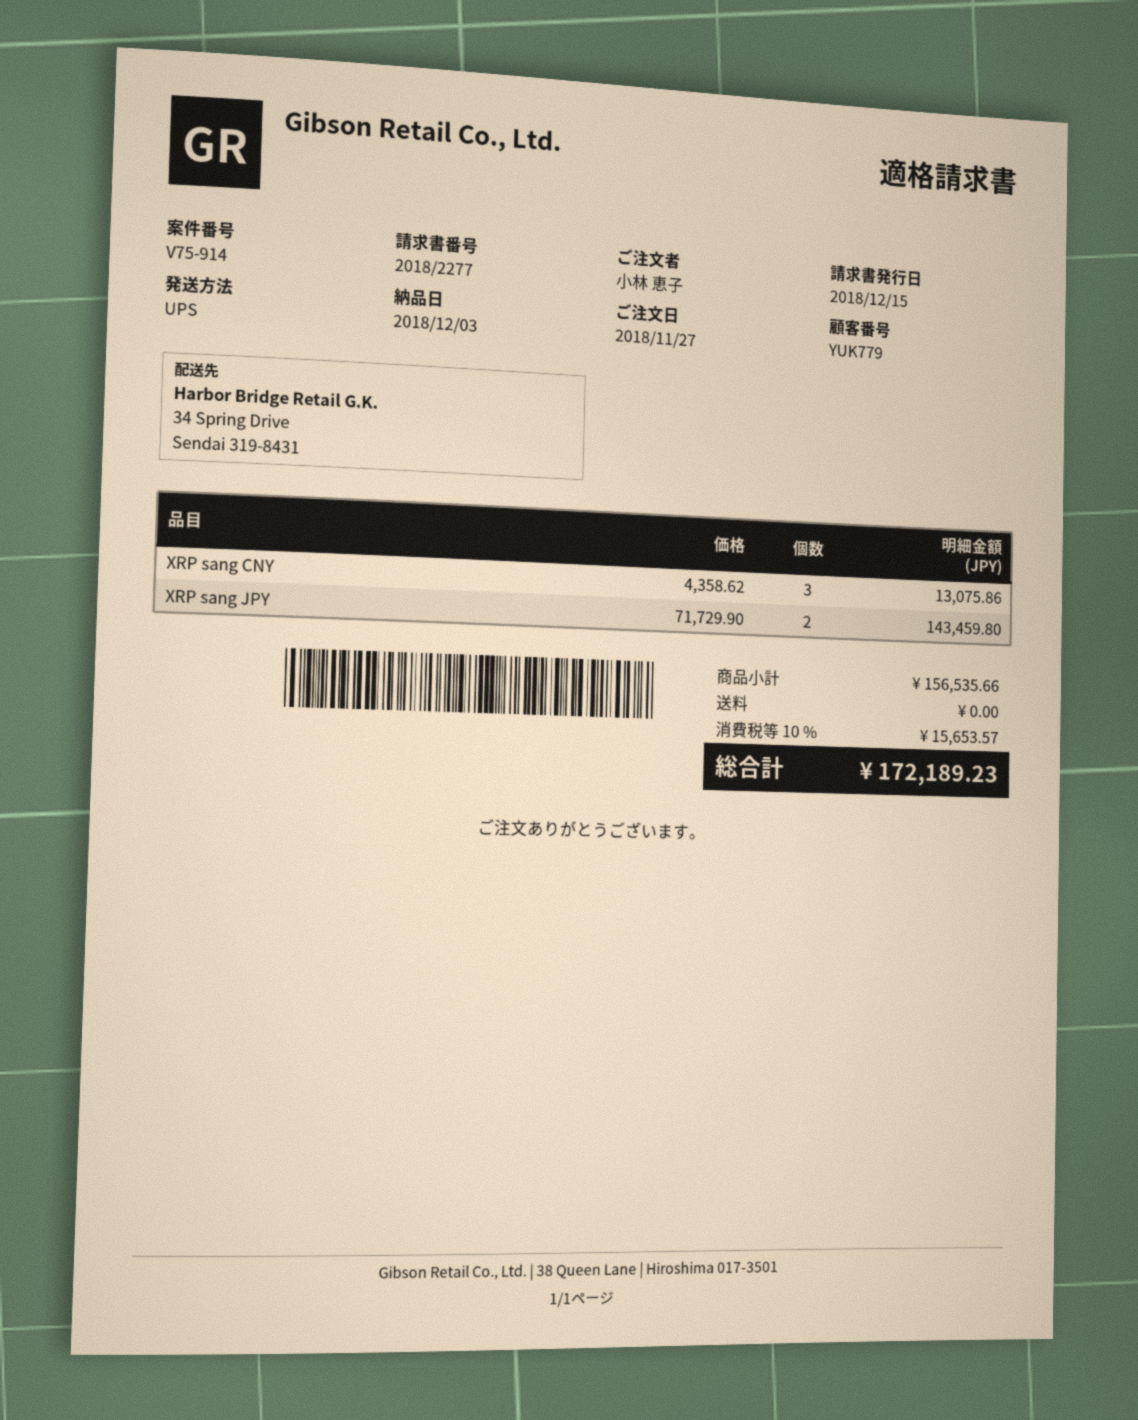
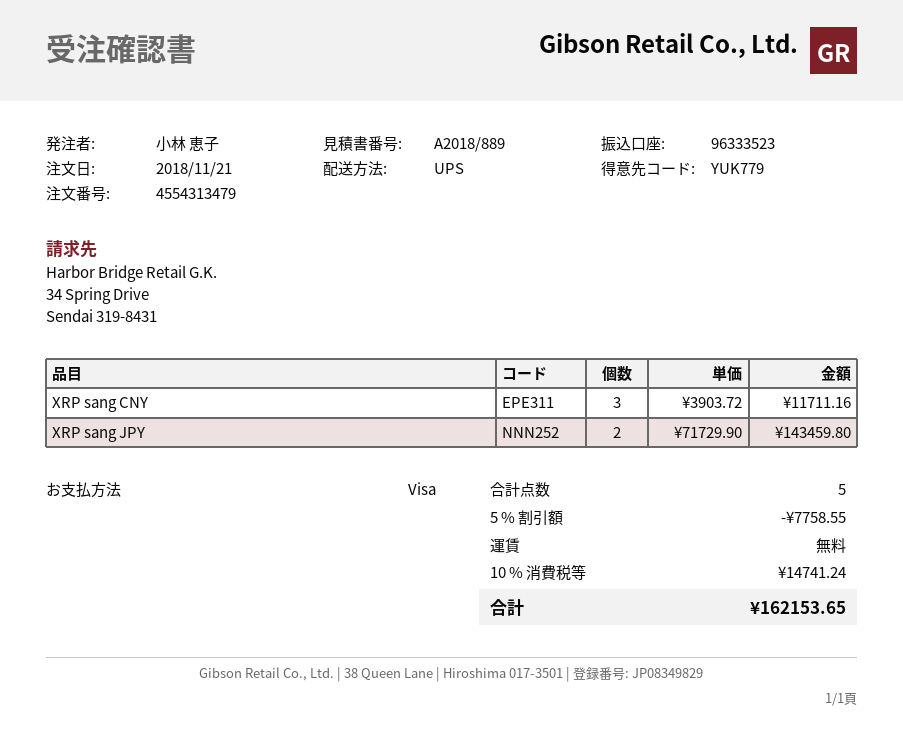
order date: 2018-11-27 -> 2018-11-21
XRP sang CNY: 3 x 4358.62 = 13075.86 -> 3 x 3903.72 = 11711.16
discount: none -> 5% = 7758.55
tax: 10% = 15653.57 -> 10% = 14741.24
total: 172189.23 -> 162153.65

